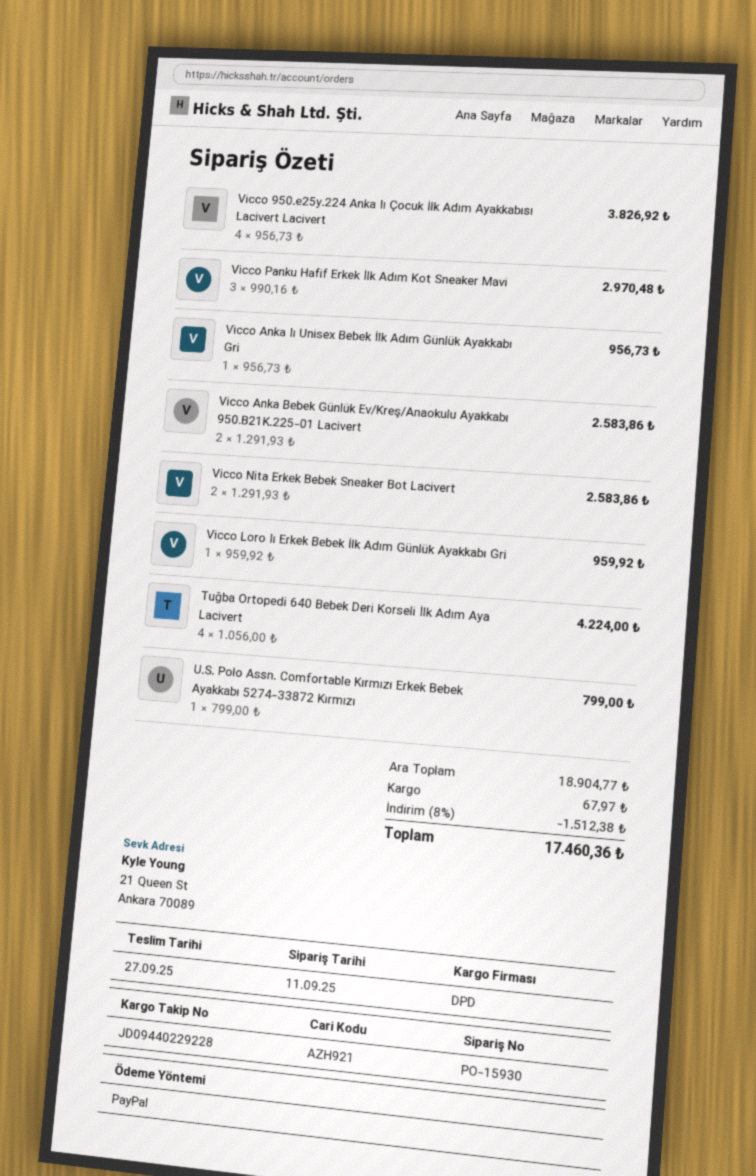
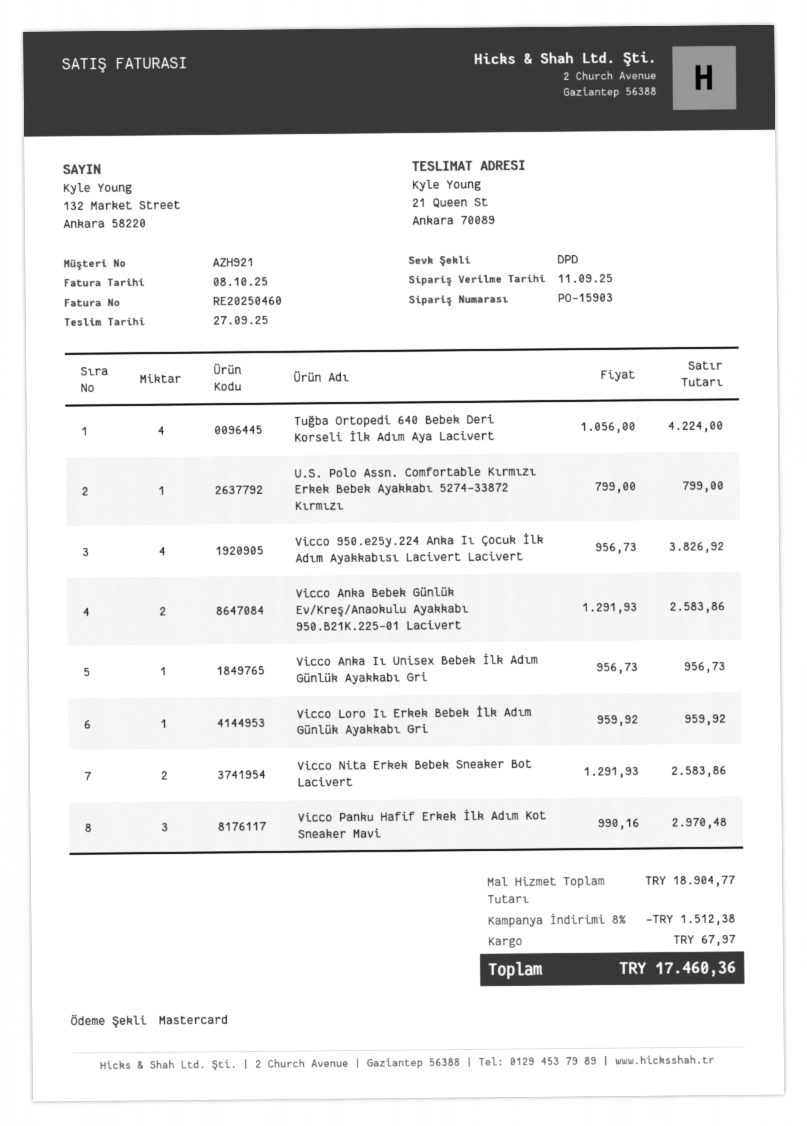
order number: PO-15930 -> PO-15903
payment method: PayPal -> Mastercard

